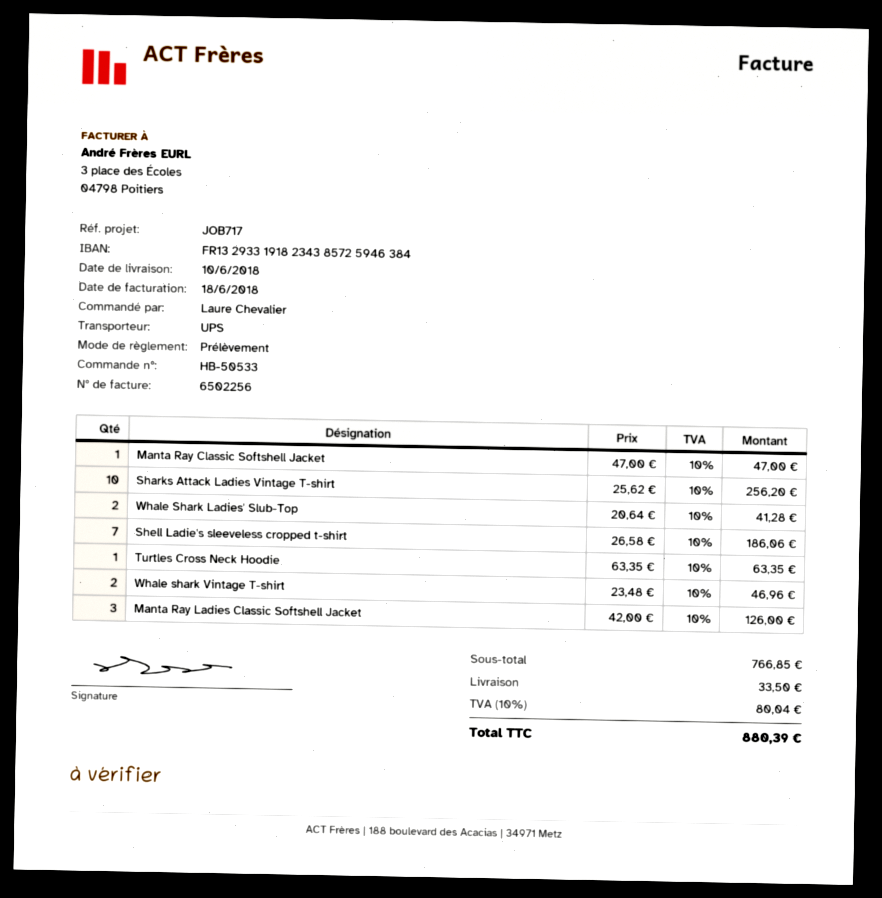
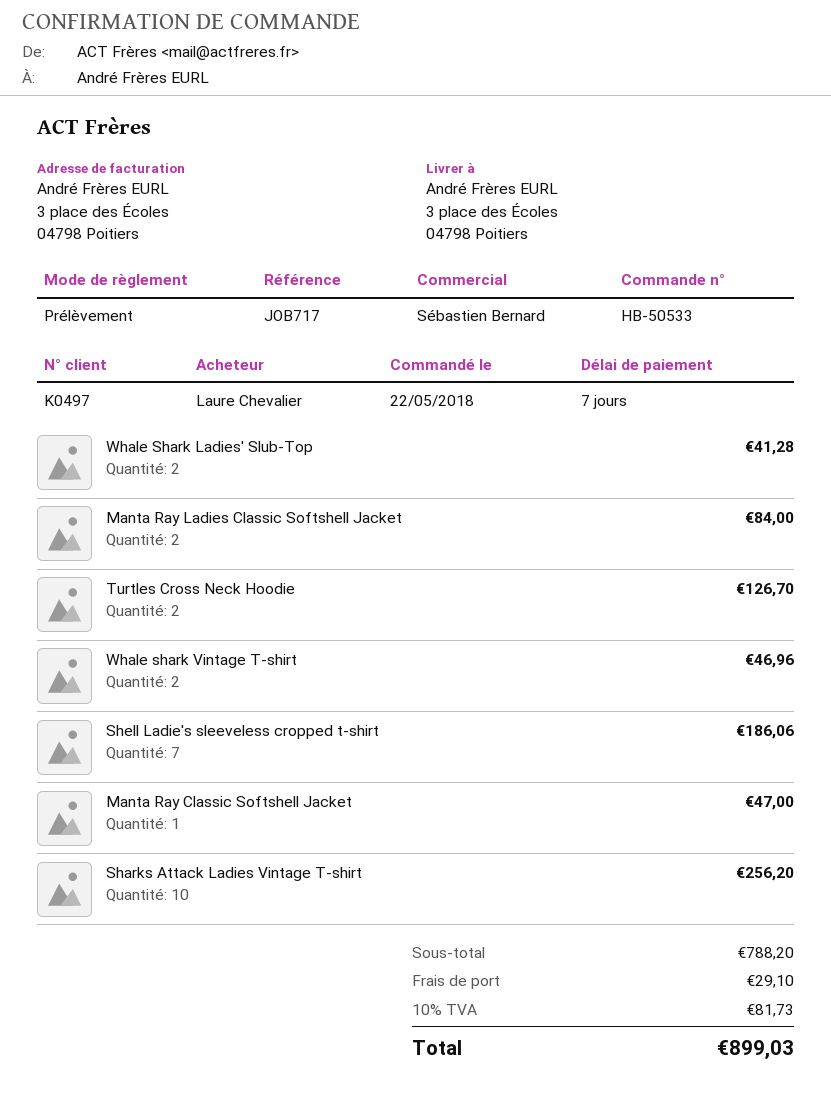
Turtles Cross Neck Hoodie: 1 for 63.35 -> 2 for 126.70
Manta Ray Ladies Classic Softshell Jacket: 3 for 126.00 -> 2 for 84.00
subtotal: 766.85 -> 788.20
shipping: 33.50 -> 29.10
tax: 10% = 80.04 -> 10% = 81.73
total: 880.39 -> 899.03

